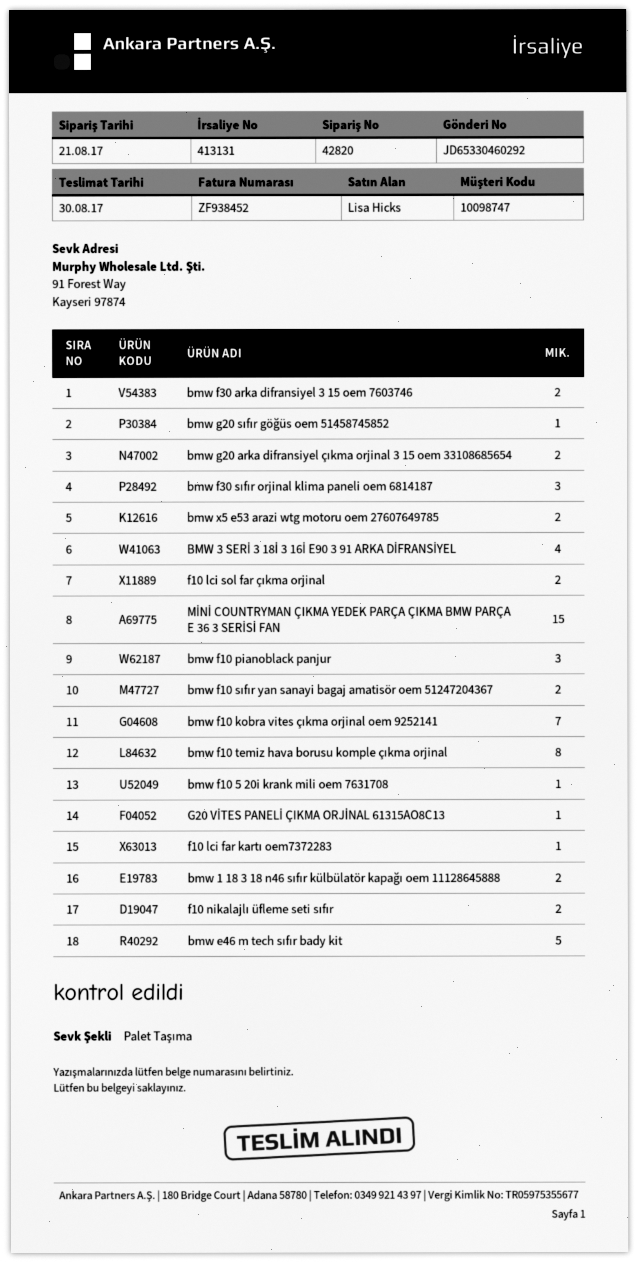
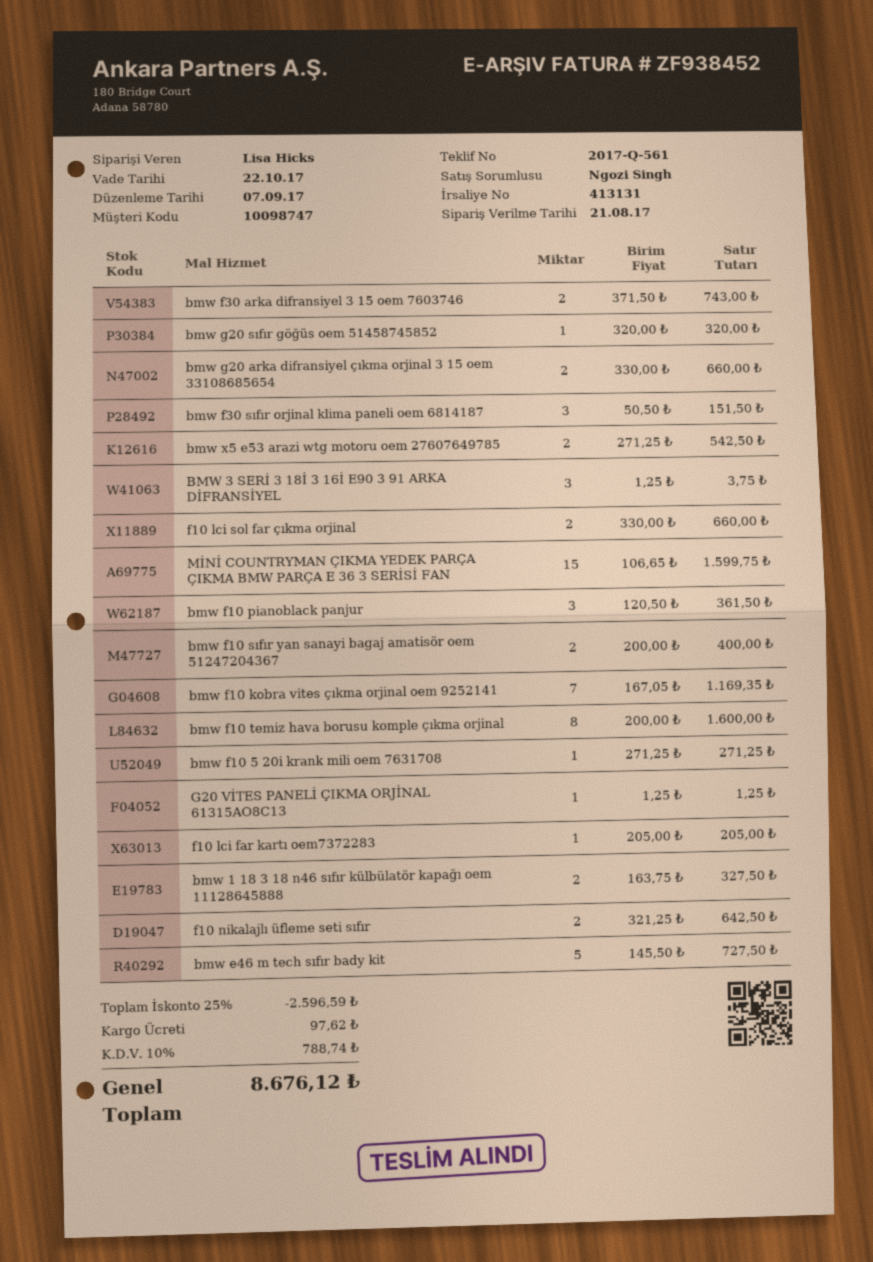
BMW 3 SERİ 3 18İ 3 16İ E90 3 91 ARKA DİFRANSİYEL: 4 -> 3

